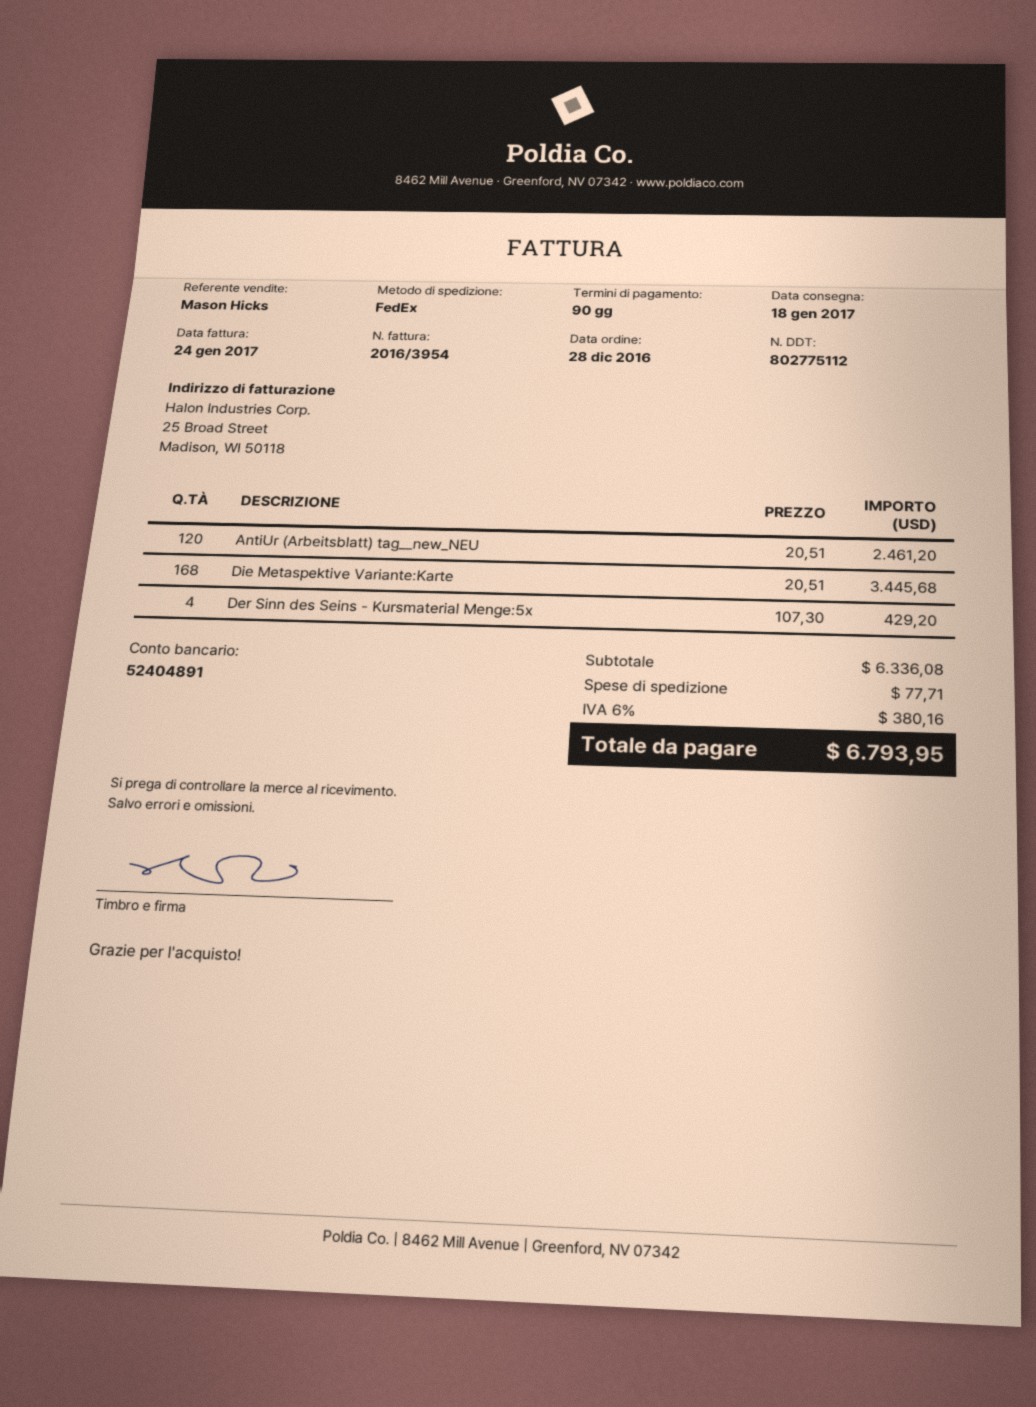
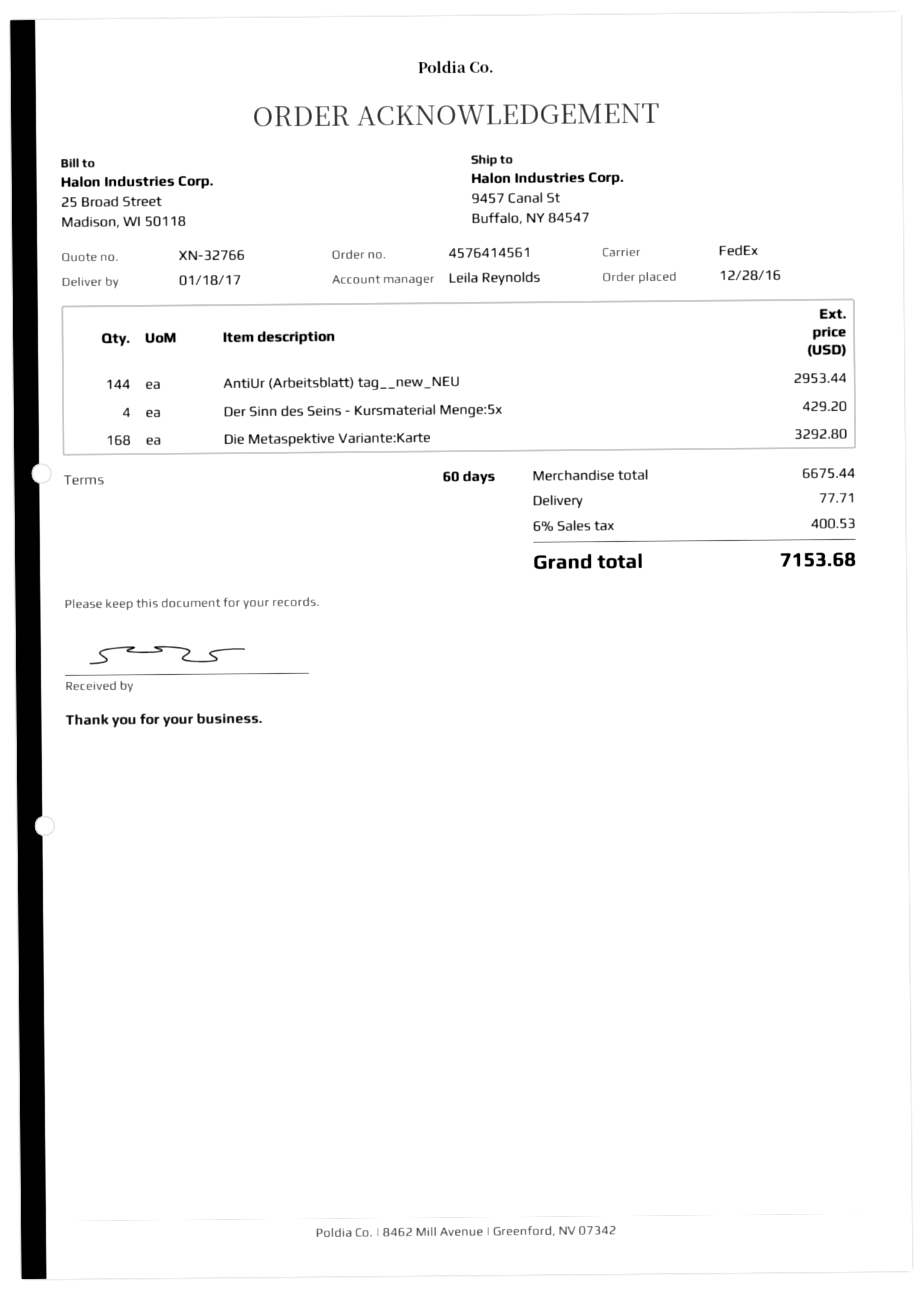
payment terms: 90 days -> 60 days
sales rep: Mason Hicks -> Leila Reynolds
AntiUr (Arbeitsblatt) tag__new_NEU: 120 for 2461.20 -> 144 for 2953.44
Die Metaspektive Variante:Karte: 168 for 3445.68 -> 168 for 3292.80
subtotal: 6336.08 -> 6675.44
tax: 6% = 380.16 -> 6% = 400.53
total: 6793.95 -> 7153.68

